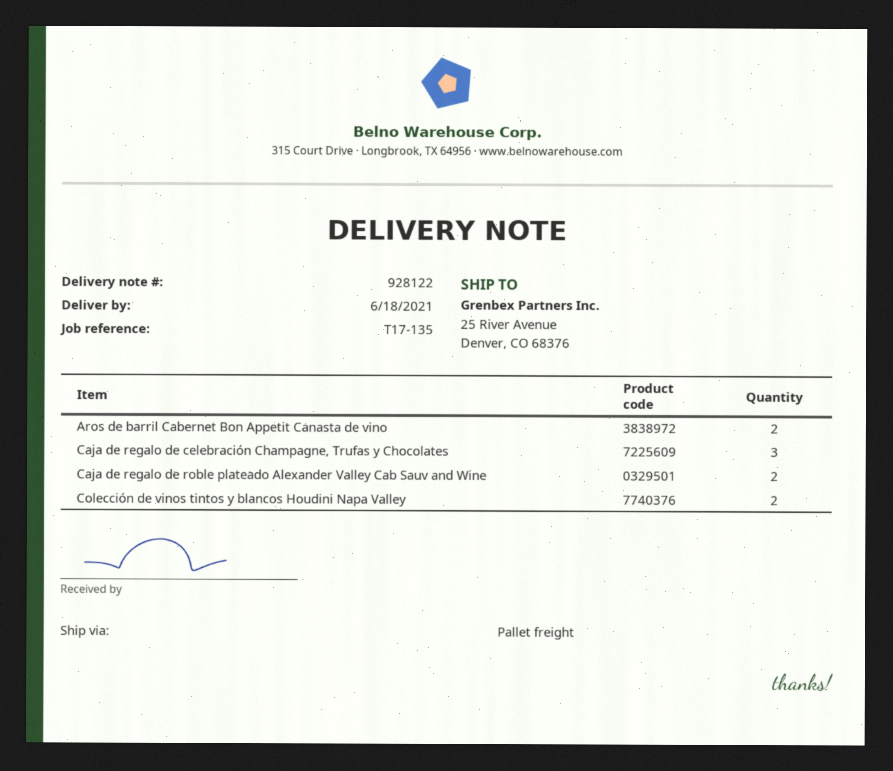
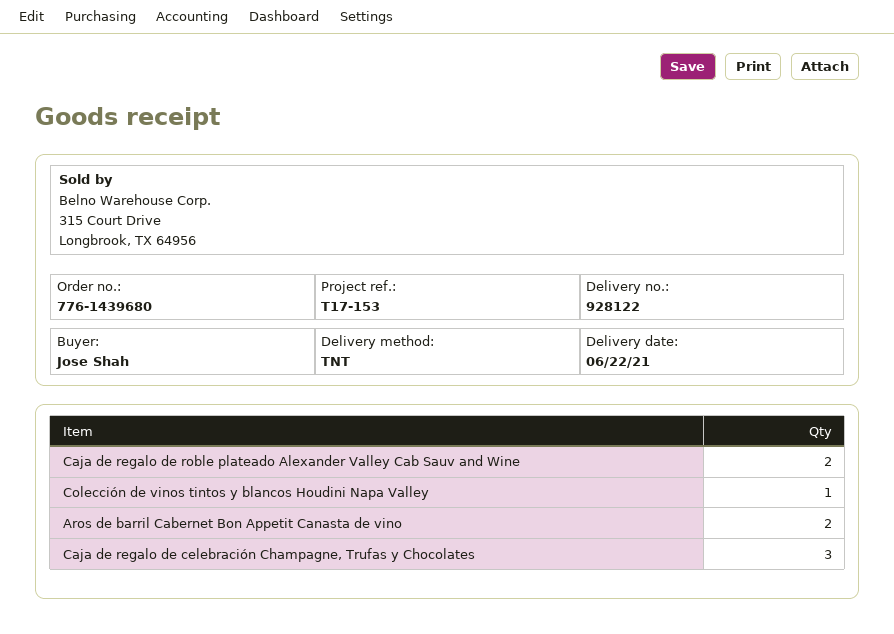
delivery date: 2021-06-18 -> 2021-06-22
reference: T17-135 -> T17-153
shipping method: pallet freight -> TNT
Colección de vinos tintos y blancos Houdini Napa Valley: 2 -> 1

